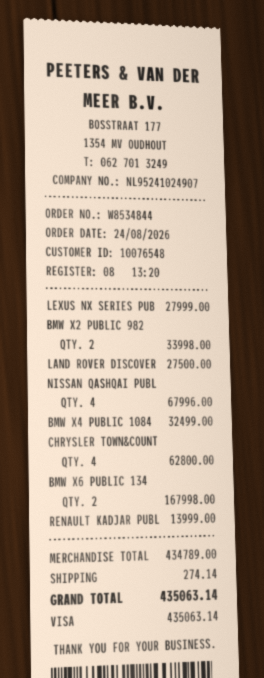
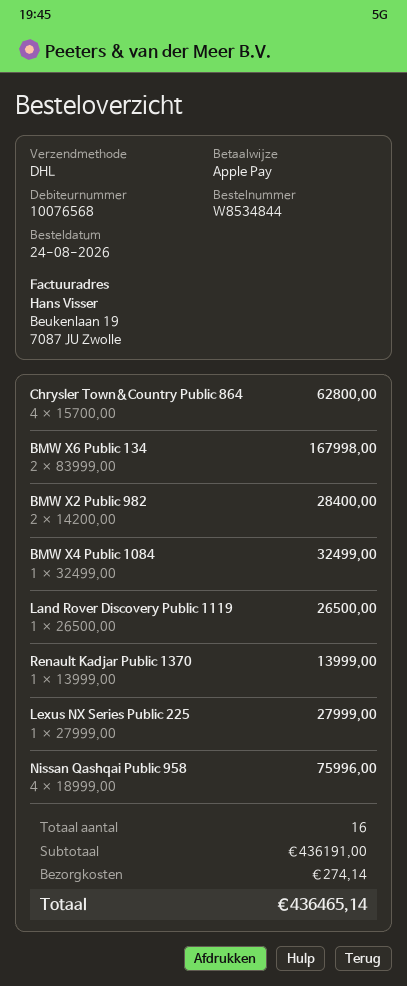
customer number: 10076548 -> 10076568
payment method: Visa -> Apple Pay
BMW X2 PUBLIC 982: 2 for 33998.00 -> 2 for 28400.00
LAND ROVER DISCOVER: 1 for 27500.00 -> 1 for 26500.00
NISSAN QASHQAI PUBL: 4 for 67996.00 -> 4 for 75996.00
subtotal: 434789.00 -> 436191.00
total: 435063.14 -> 436465.14

